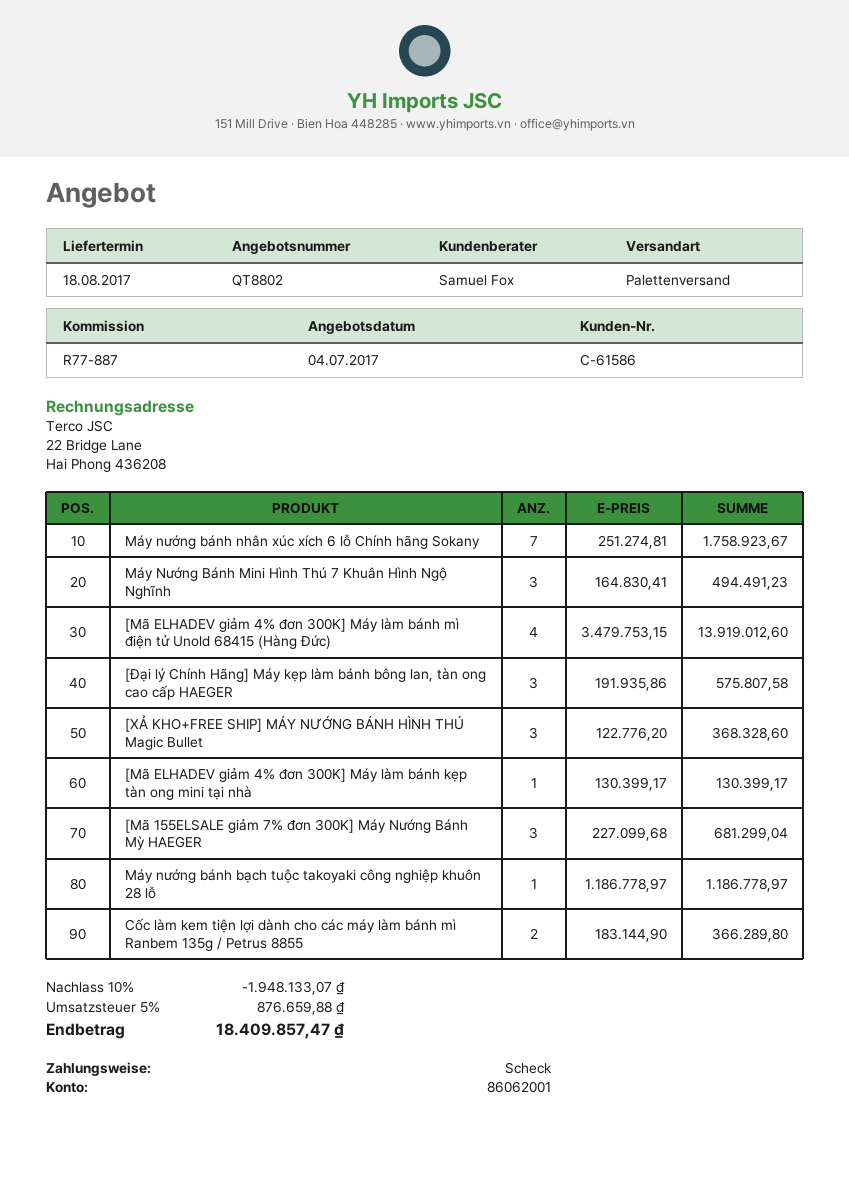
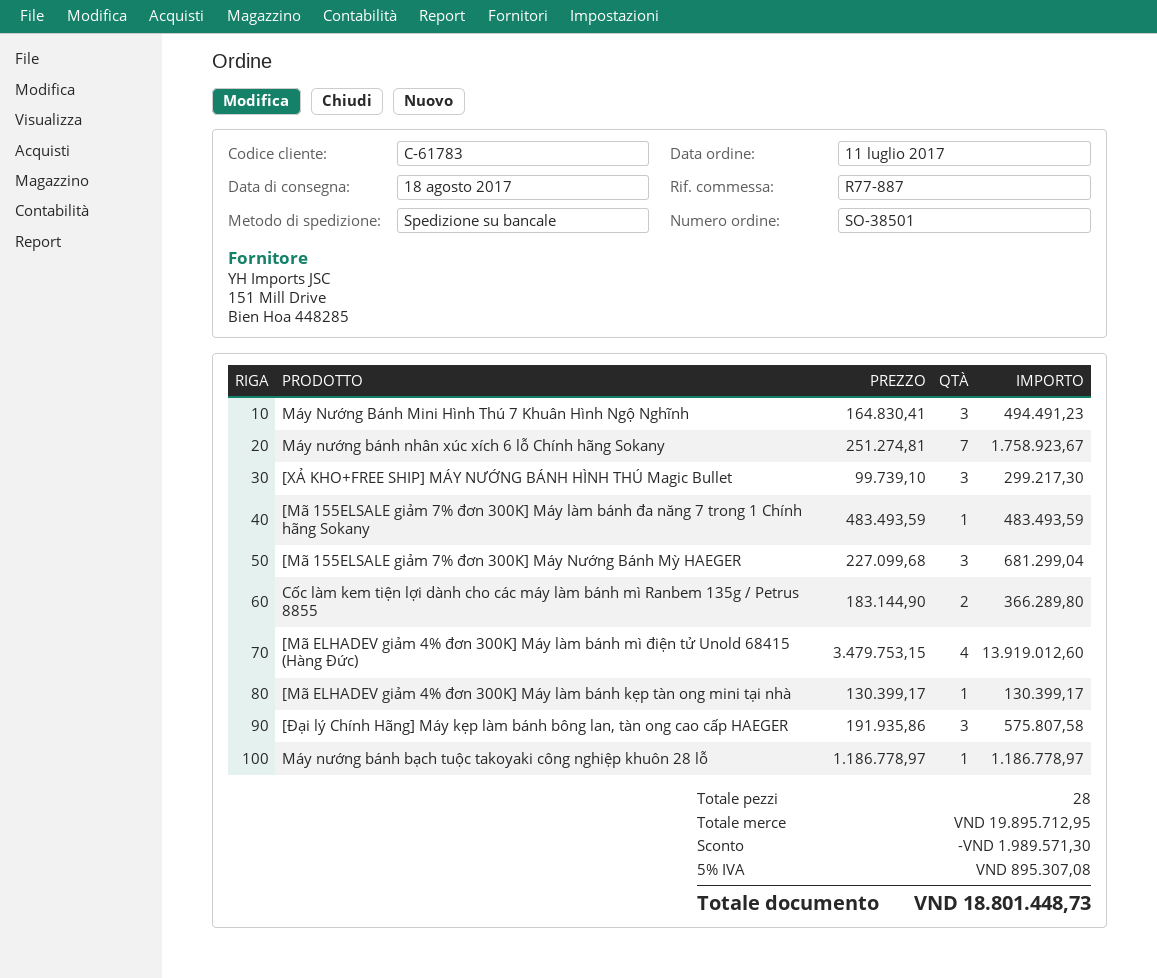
customer number: C-61586 -> C-61783
[XẢ KHO+FREE SHIP] MÁY NƯỚNG BÁNH HÌNH THÚ Magic Bullet: 3 x 122776.20 = 368328.60 -> 3 x 99739.10 = 299217.30
[Mã 155ELSALE giảm 7% đơn 300K] Máy làm bánh đa năng 7 trong 1 Chính hãng Sokany: none -> 1 x 483493.59 = 483493.59
discount: 1948133.07 -> 1989571.30
tax: 5% = 876659.88 -> 5% = 895307.08
total: 18409857.47 -> 18801448.73

